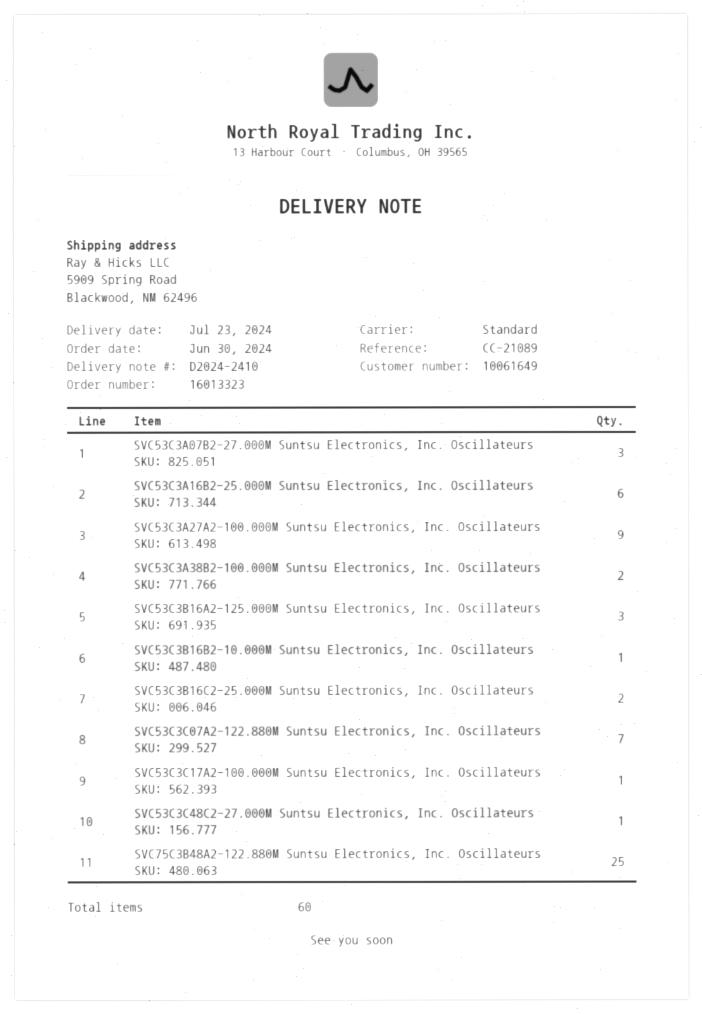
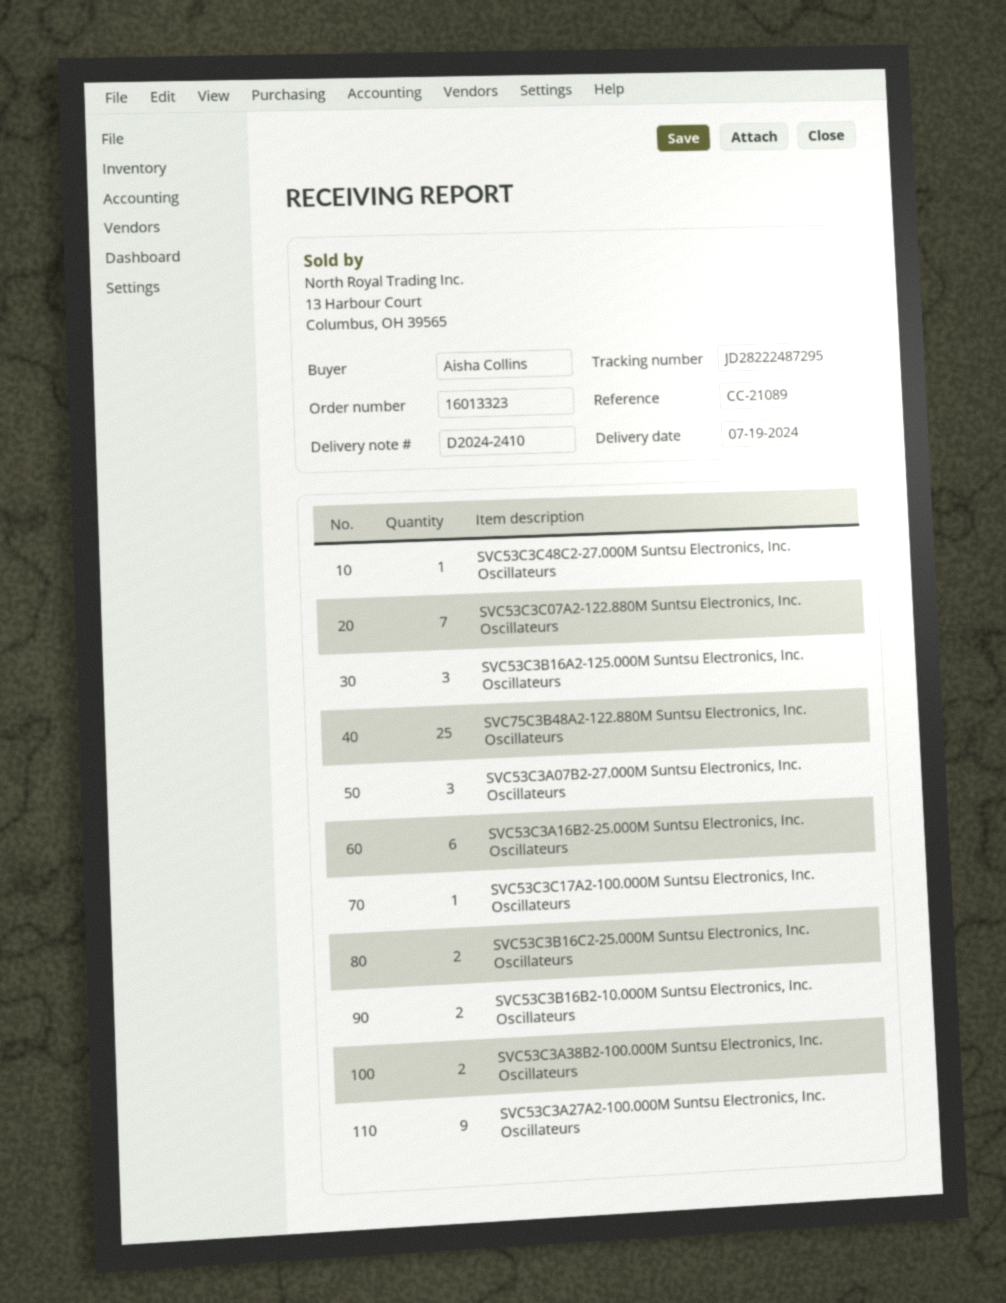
delivery date: 2024-07-23 -> 2024-07-19
SVC53C3B16B2-10.000M Suntsu Electronics, Inc. Oscillateurs: 1 -> 2

